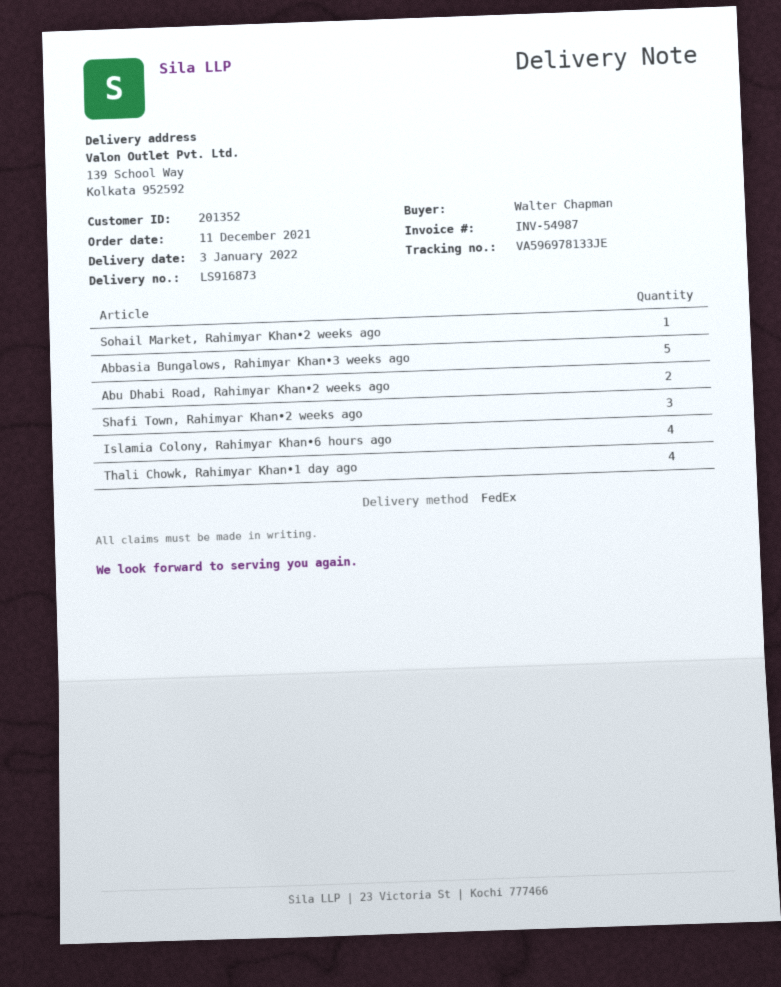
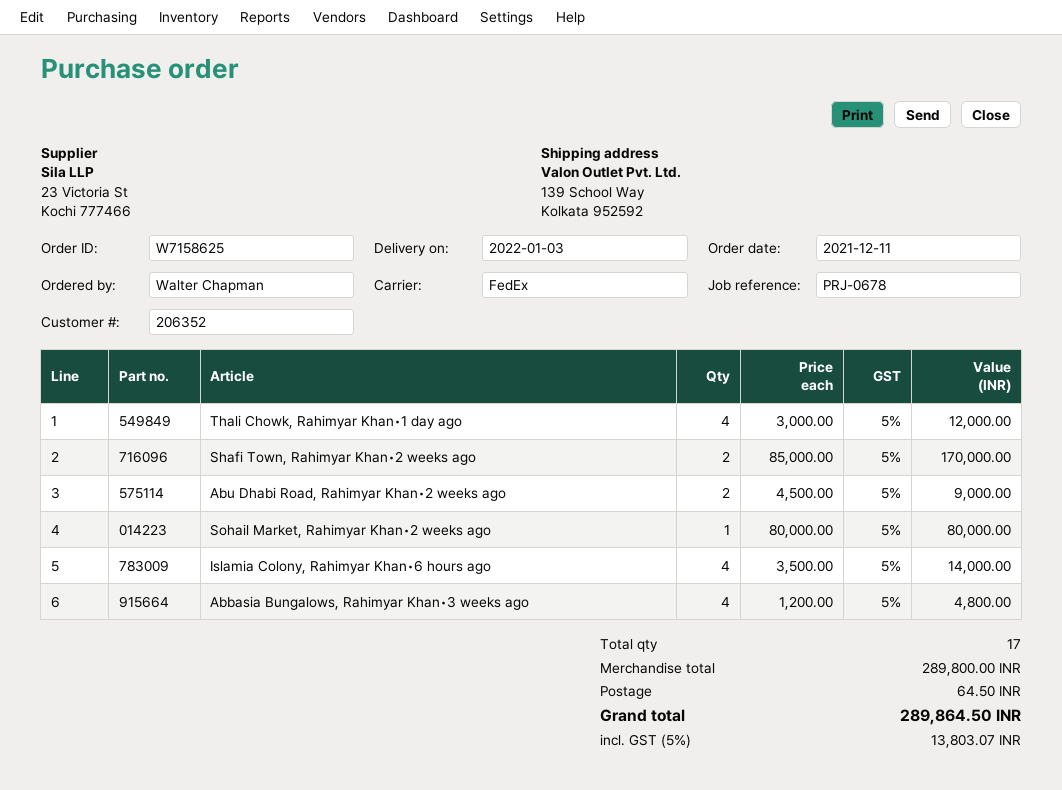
customer number: 201352 -> 206352
Abbasia Bungalows, Rahimyar Khan•3 weeks ago: 5 -> 4
Shafi Town, Rahimyar Khan•2 weeks ago: 3 -> 2

